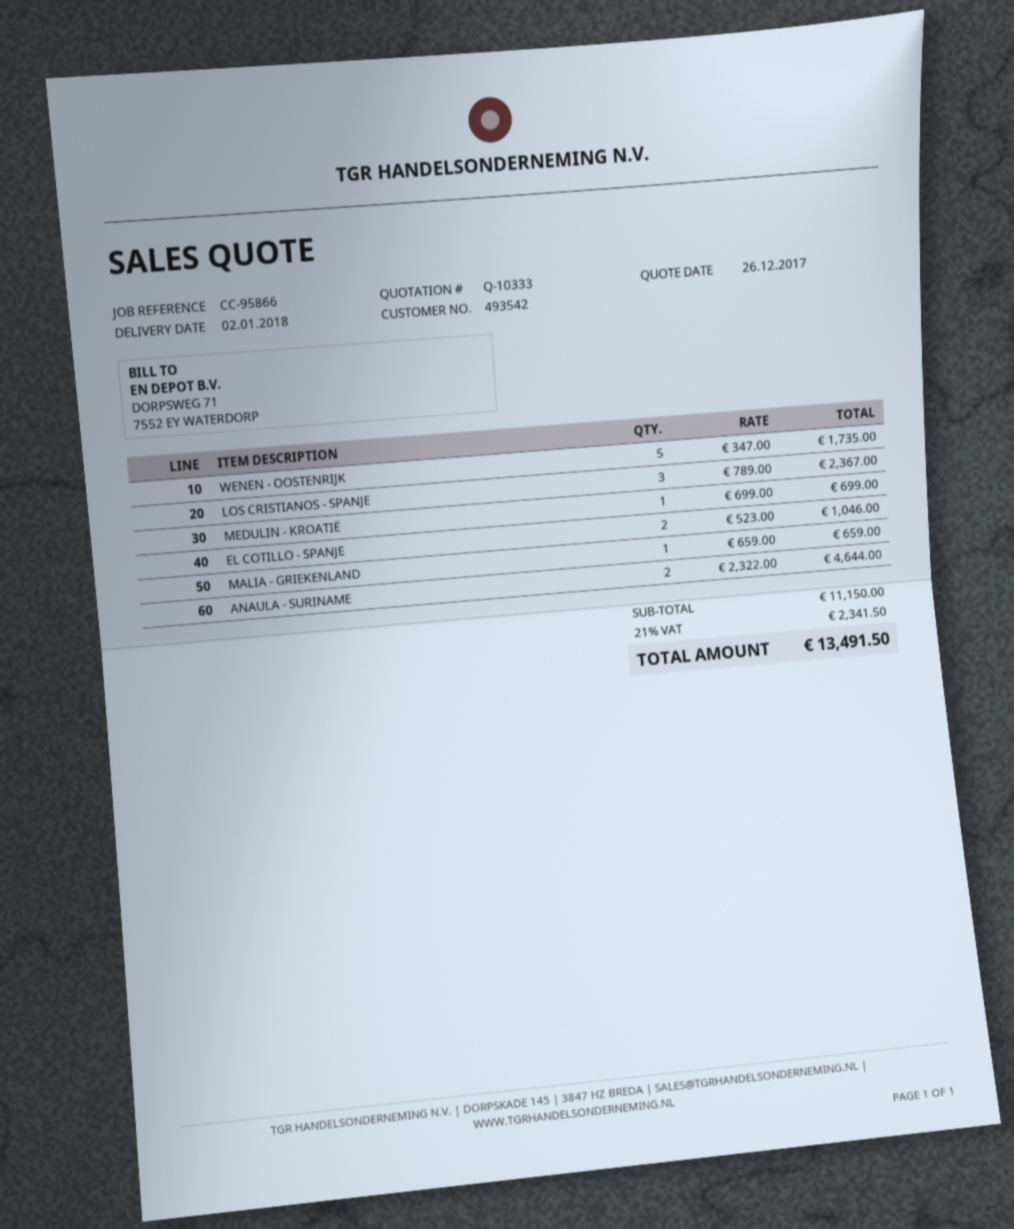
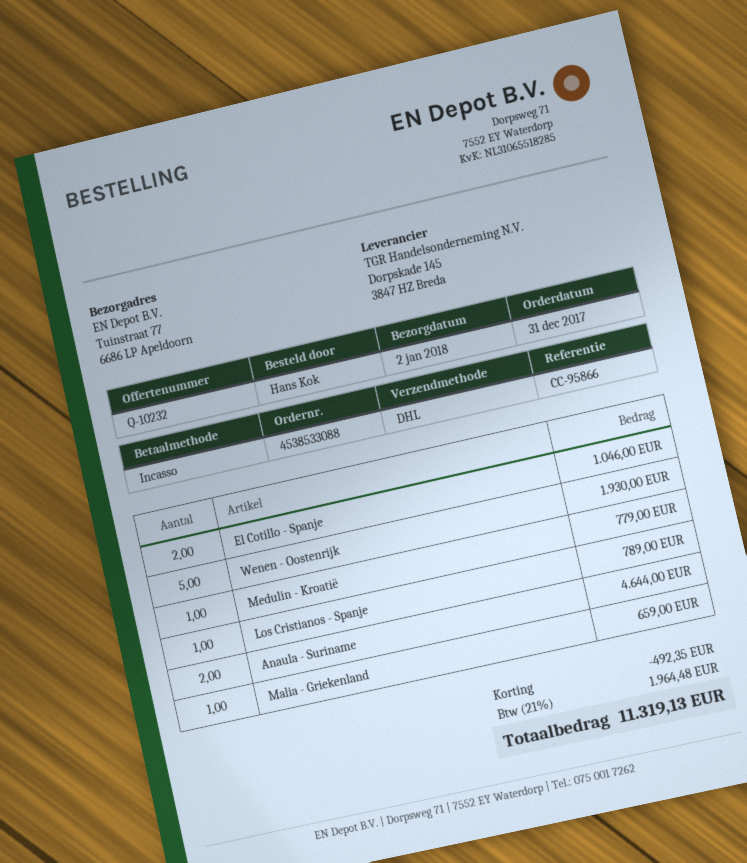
quote number: Q-10333 -> Q-10232
WENEN - OOSTENRIJK: 5 for 1735.00 -> 5 for 1930.00
LOS CRISTIANOS - SPANJE: 3 for 2367.00 -> 1 for 789.00
MEDULIN - KROATIË: 1 for 699.00 -> 1 for 779.00
discount: none -> 492.35
tax: 21% = 2341.50 -> 21% = 1964.48
total: 13491.50 -> 11319.13

